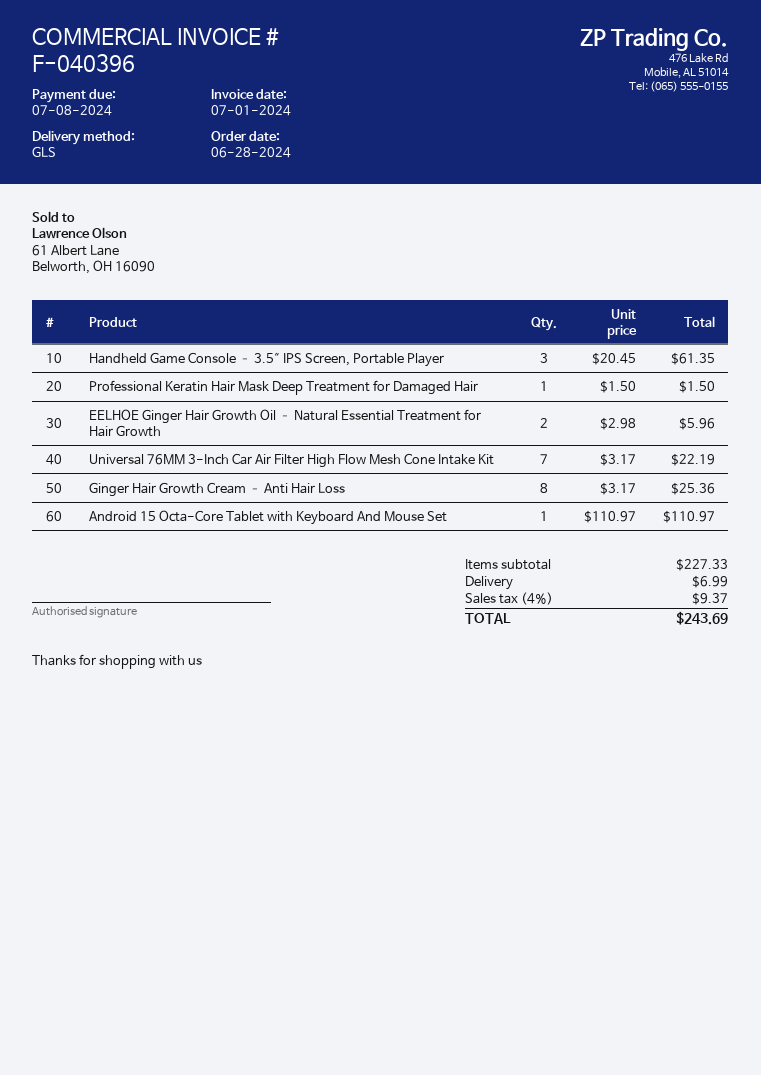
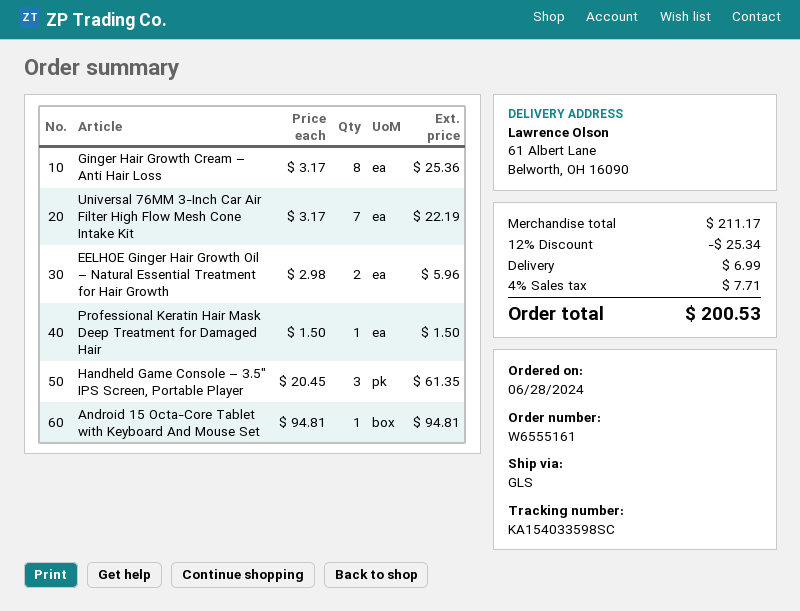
Android 15 Octa-Core Tablet with Keyboard And Mouse Set: 1 x 110.97 = 110.97 -> 1 x 94.81 = 94.81
subtotal: 227.33 -> 211.17
discount: none -> 12% = 25.34
tax: 4% = 9.37 -> 4% = 7.71
total: 243.69 -> 200.53

